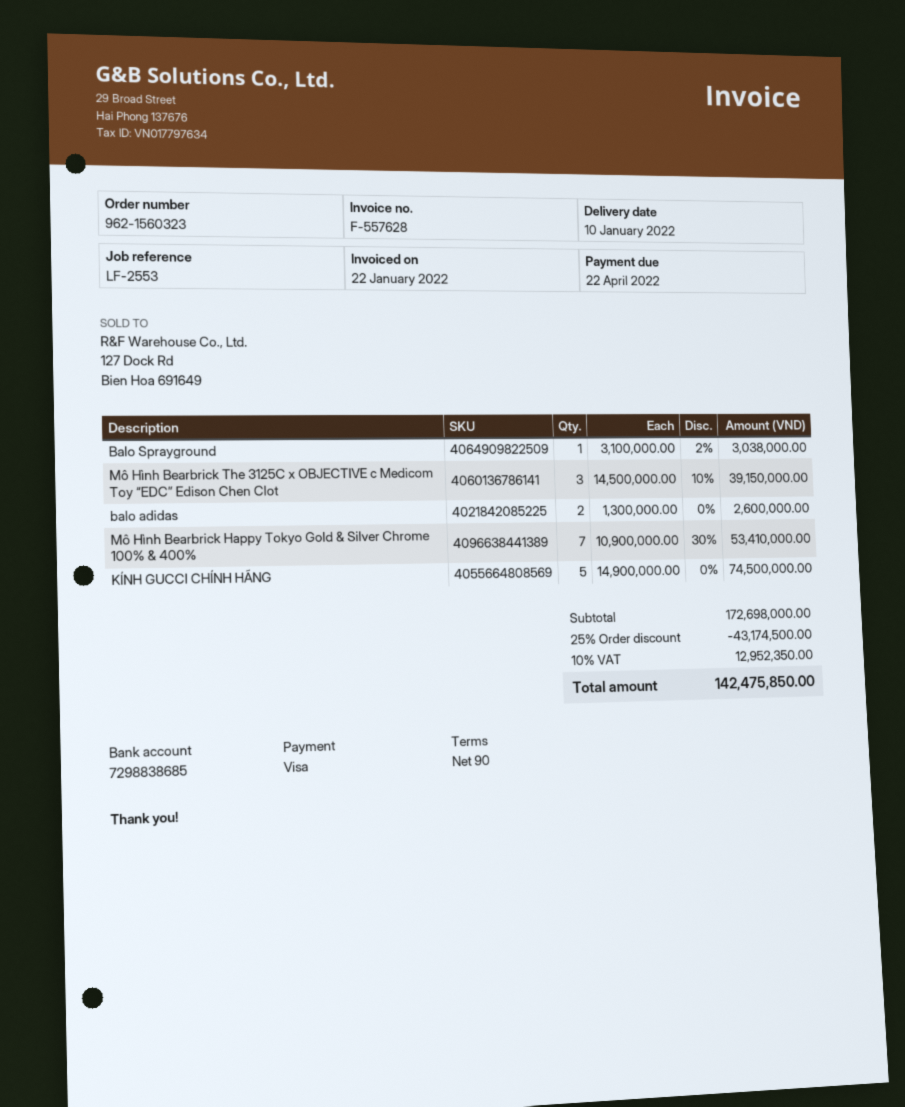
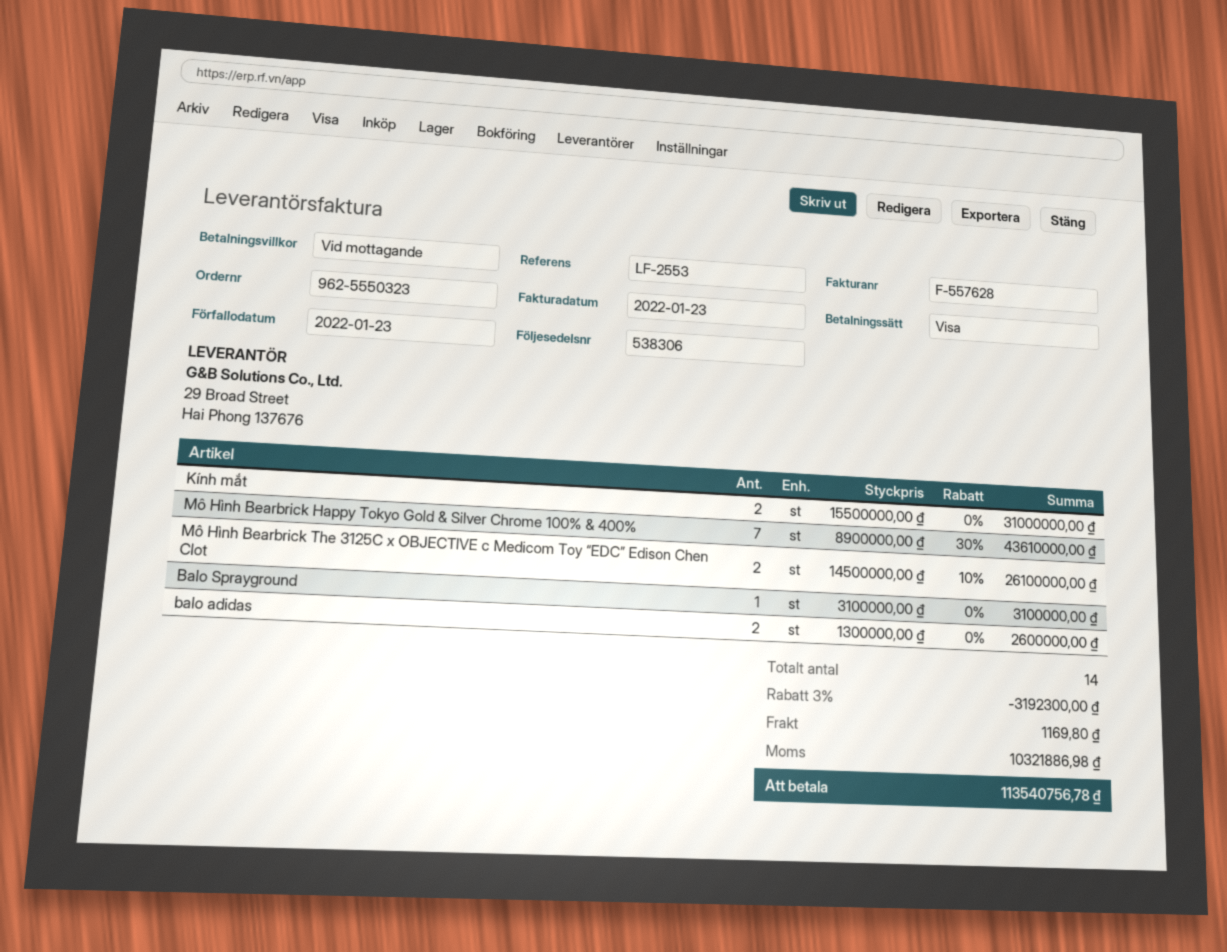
order number: 962-1560323 -> 962-5550323
invoice date: 2022-01-22 -> 2022-01-23
payment terms: 90 days -> on receipt
due date: 2022-04-22 -> 2022-01-23
Balo Sprayground: 1 x 3100000.00 - 2% = 3038000.00 -> 1 x 3100000.00 = 3100000.00
Mô Hình Bearbrick The 3125C x OBJECTIVE c Medicom Toy “EDC” Edison Chen Clot: 3 x 14500000.00 - 10% = 39150000.00 -> 2 x 14500000.00 - 10% = 26100000.00
Mô Hình Bearbrick Happy Tokyo Gold & Silver Chrome 100% & 400%: 7 x 10900000.00 - 30% = 53410000.00 -> 7 x 8900000.00 - 30% = 43610000.00
KÍNH GUCCI CHÍNH HÃNG: 5 x 14900000.00 = 74500000.00 -> none
Kính mắt: none -> 2 x 15500000.00 = 31000000.00
discount: 25% = 43174500.00 -> 3% = 3192300.00
shipping: none -> 1169.80
tax: 12952350.00 -> 10321886.98
total: 142475850.00 -> 113540756.78

